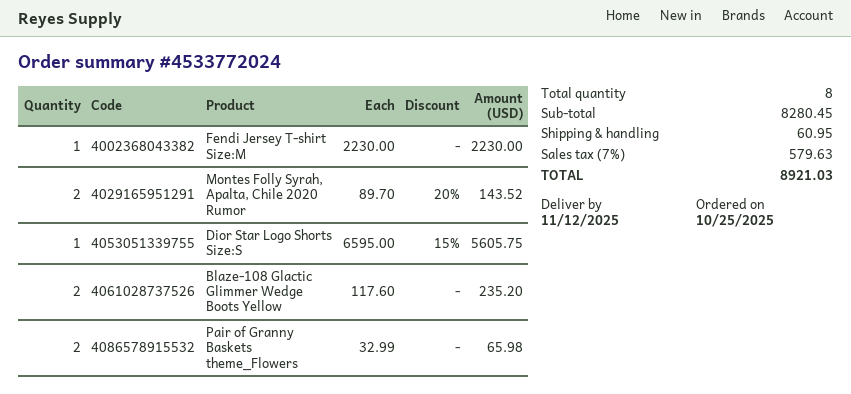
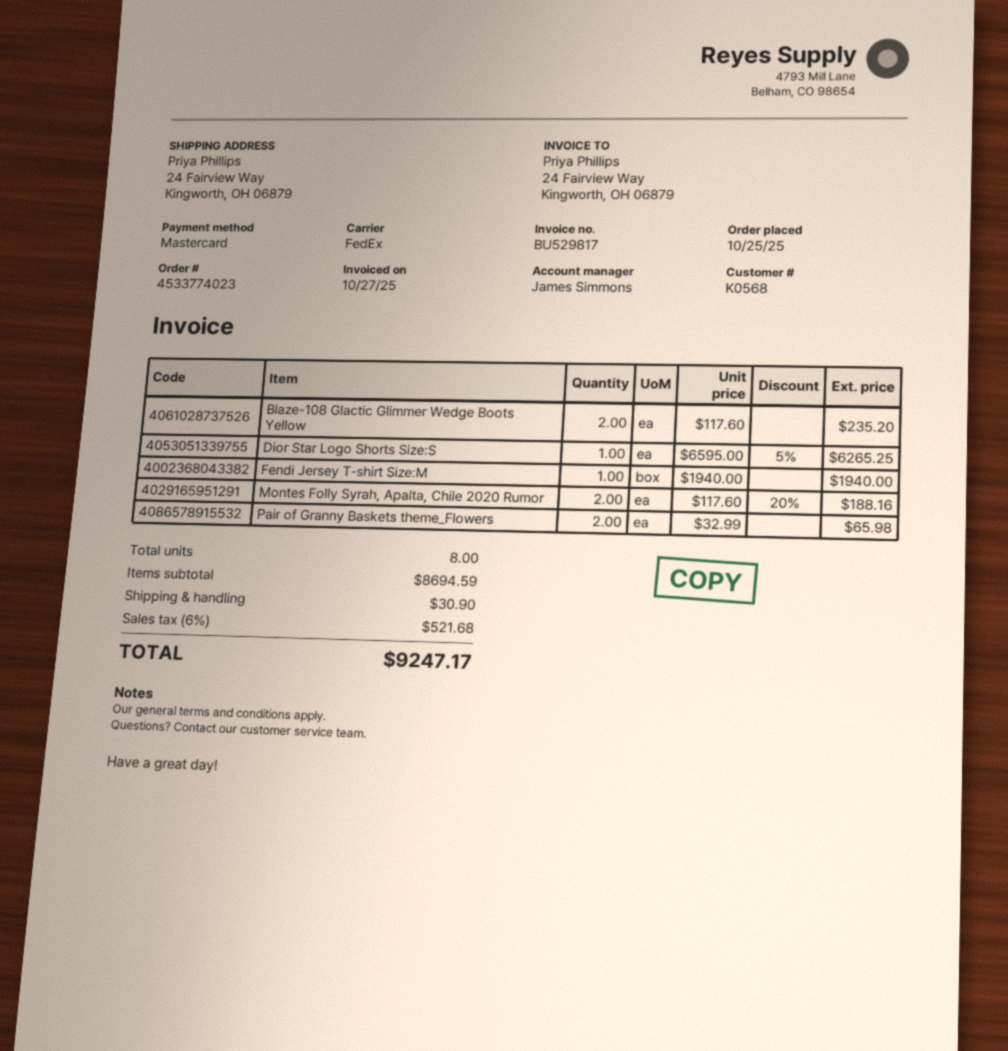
order number: 4533772024 -> 4533774023
Fendi Jersey T-shirt Size:M: 1 x 2230.00 = 2230.00 -> 1 x 1940.00 = 1940.00
Montes Folly Syrah, Apalta, Chile 2020 Rumor: 2 x 89.70 - 20% = 143.52 -> 2 x 117.60 - 20% = 188.16
Dior Star Logo Shorts Size:S: 1 x 6595.00 - 15% = 5605.75 -> 1 x 6595.00 - 5% = 6265.25
subtotal: 8280.45 -> 8694.59
shipping: 60.95 -> 30.90
tax: 7% = 579.63 -> 6% = 521.68
total: 8921.03 -> 9247.17

